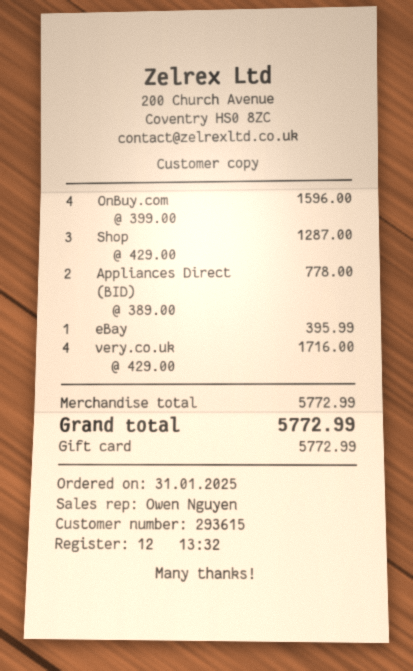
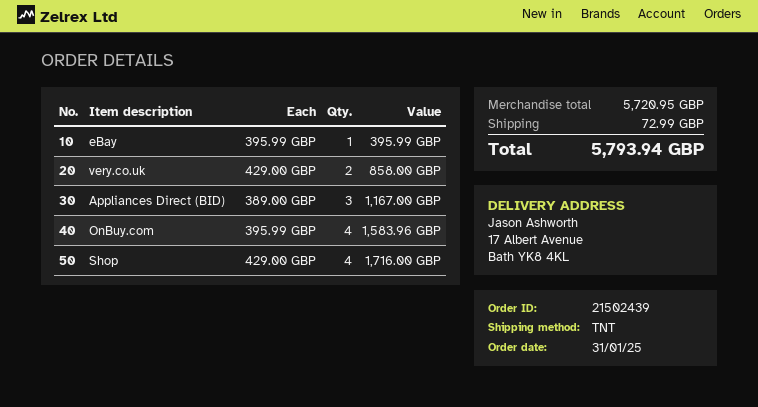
OnBuy.com: 4 x 399.00 = 1596.00 -> 4 x 395.99 = 1583.96
Shop: 3 x 429.00 = 1287.00 -> 4 x 429.00 = 1716.00
Appliances Direct (BID): 2 x 389.00 = 778.00 -> 3 x 389.00 = 1167.00
very.co.uk: 4 x 429.00 = 1716.00 -> 2 x 429.00 = 858.00
subtotal: 5772.99 -> 5720.95
shipping: none -> 72.99
total: 5772.99 -> 5793.94

